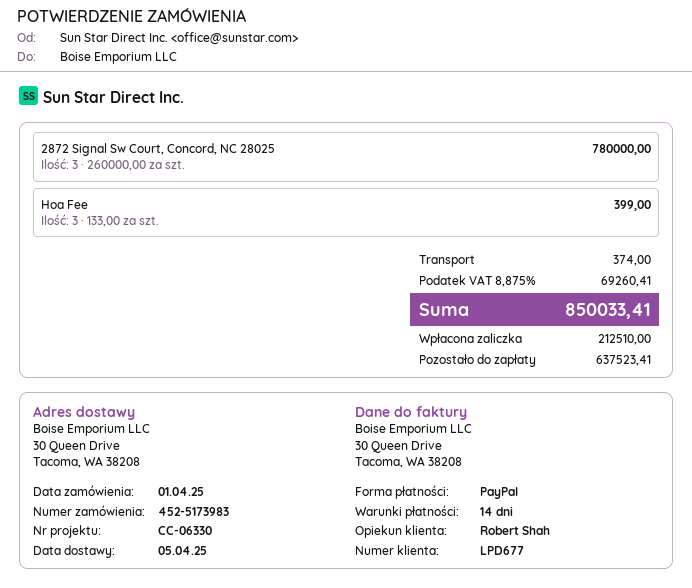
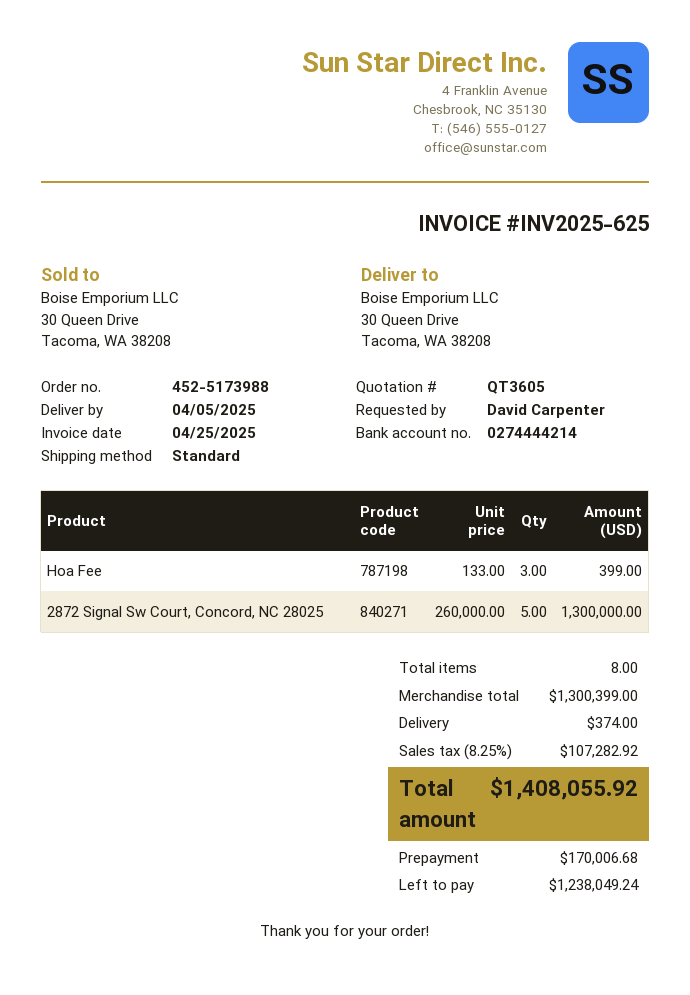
order number: 452-5173983 -> 452-5173988
2872 Signal Sw Court, Concord, NC 28025: 3 x 260000.00 = 780000.00 -> 5 x 260000.00 = 1300000.00
tax: 8.875% = 69260.41 -> 8.25% = 107282.92
total: 850033.41 -> 1408055.92
deposit: 212510.00 -> 170006.68
balance: 637523.41 -> 1238049.24

